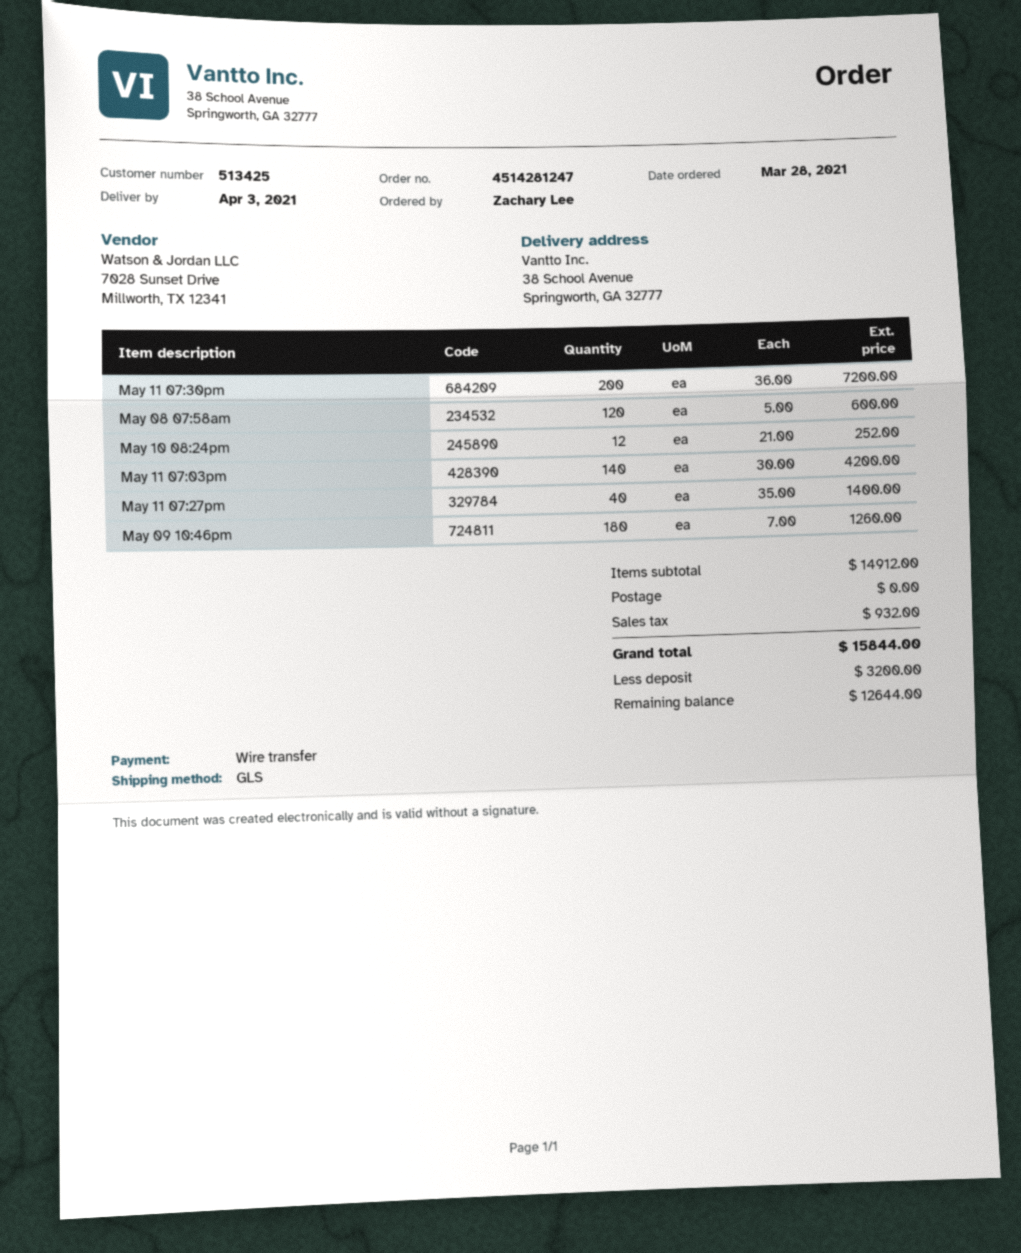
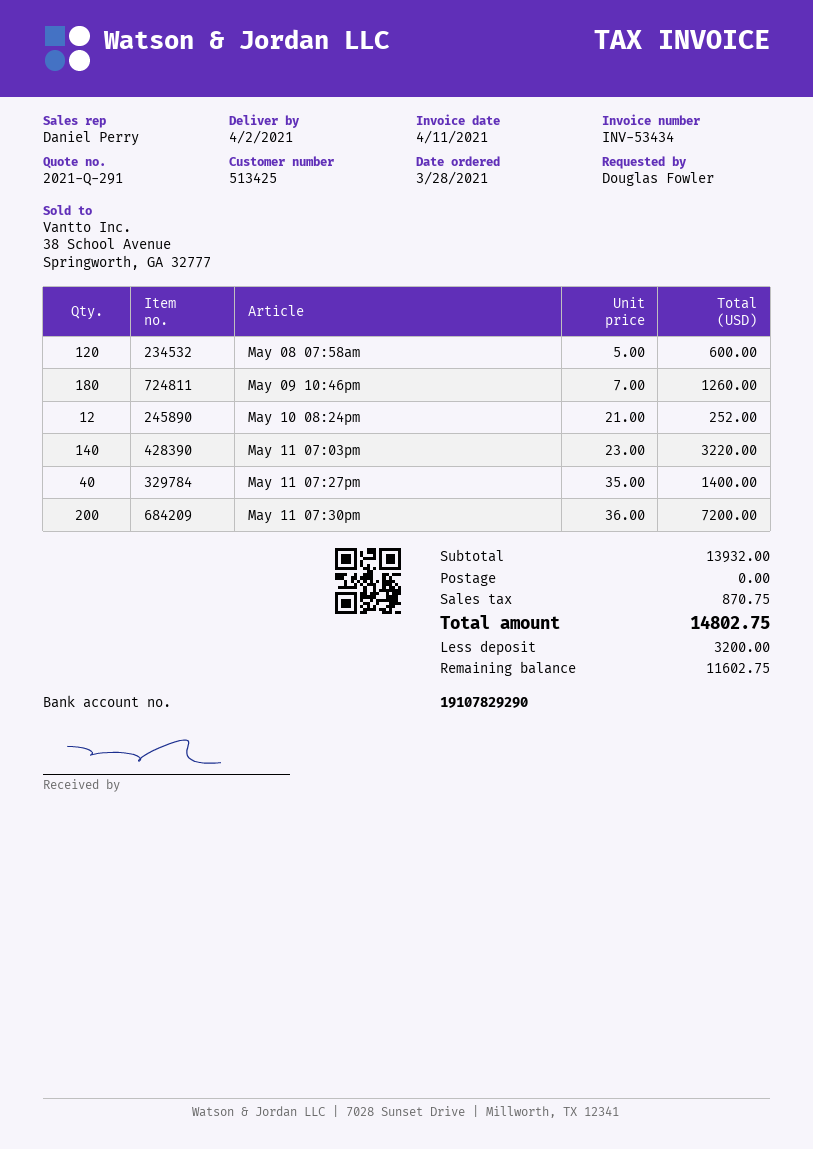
delivery date: 2021-04-03 -> 2021-04-02
ordered by: Zachary Lee -> Douglas Fowler
May 11 07:03pm: 140 x 30.00 = 4200.00 -> 140 x 23.00 = 3220.00
subtotal: 14912.00 -> 13932.00
tax: 932.00 -> 870.75
total: 15844.00 -> 14802.75
balance: 12644.00 -> 11602.75

